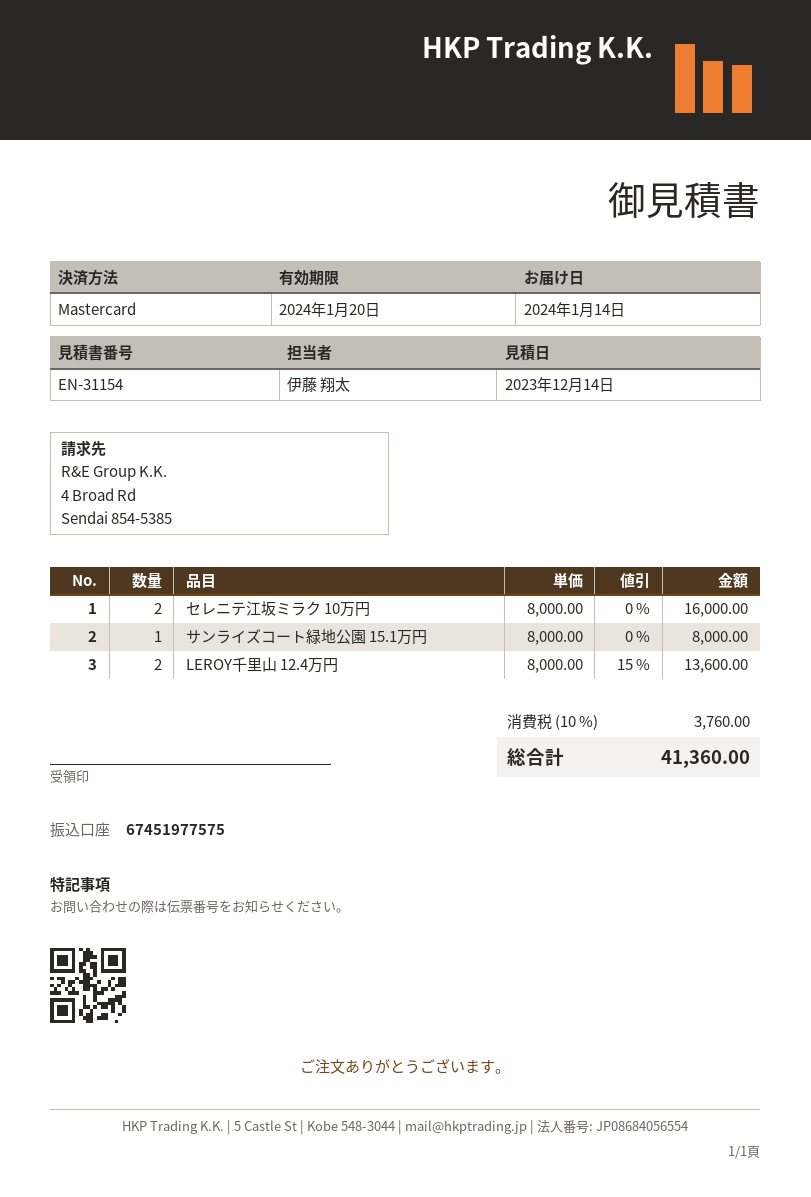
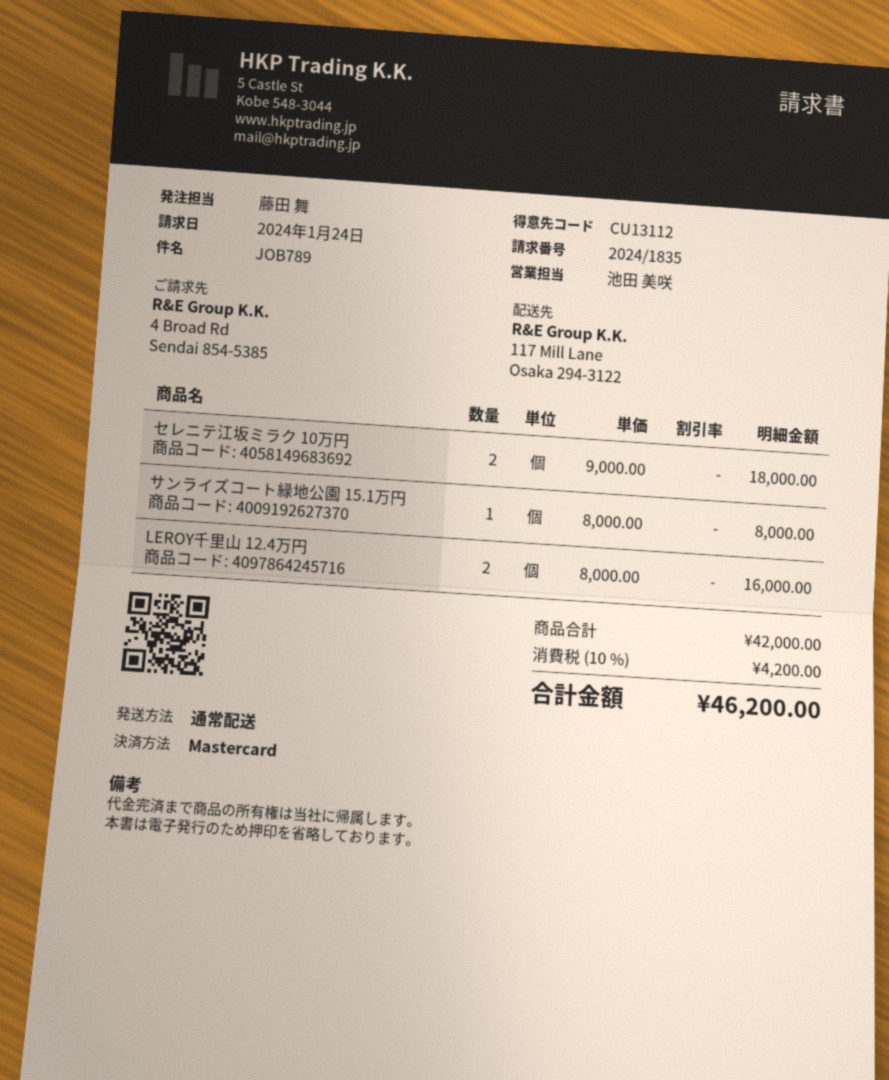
sales rep: 伊藤 翔太 -> 池田 美咲
セレニテ江坂ミラク 10万円: 2 x 8000.00 = 16000.00 -> 2 x 9000.00 = 18000.00
LEROY千里山 12.4万円: 2 x 8000.00 - 15% = 13600.00 -> 2 x 8000.00 = 16000.00
tax: 10% = 3760.00 -> 10% = 4200.00
total: 41360.00 -> 46200.00

